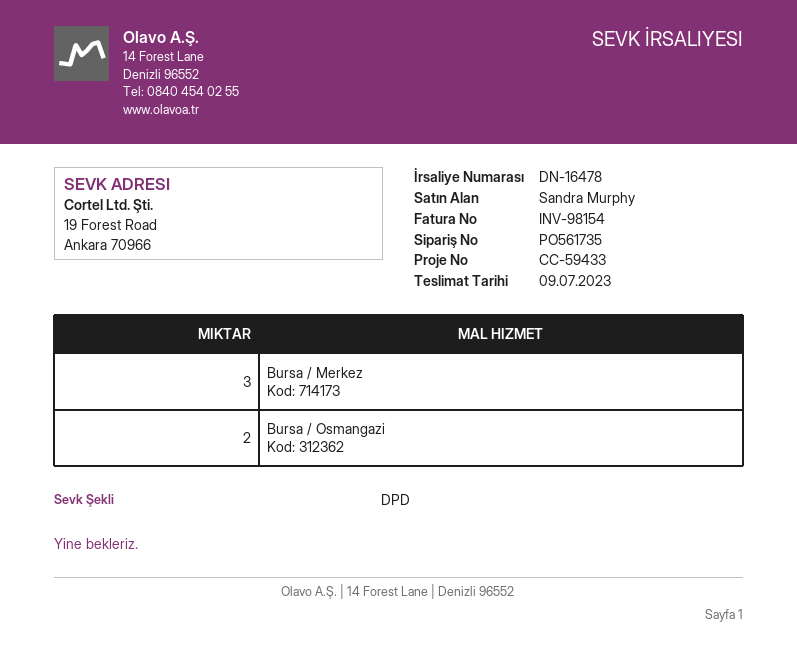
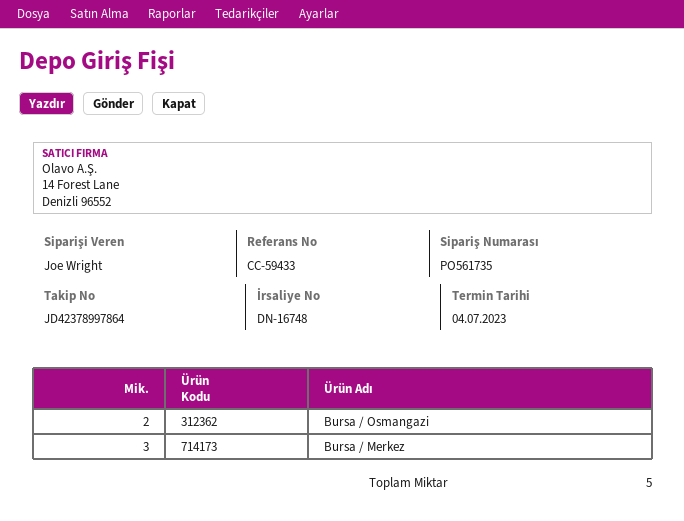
delivery note number: DN-16478 -> DN-16748
delivery date: 2023-07-09 -> 2023-07-04
ordered by: Sandra Murphy -> Joe Wright

